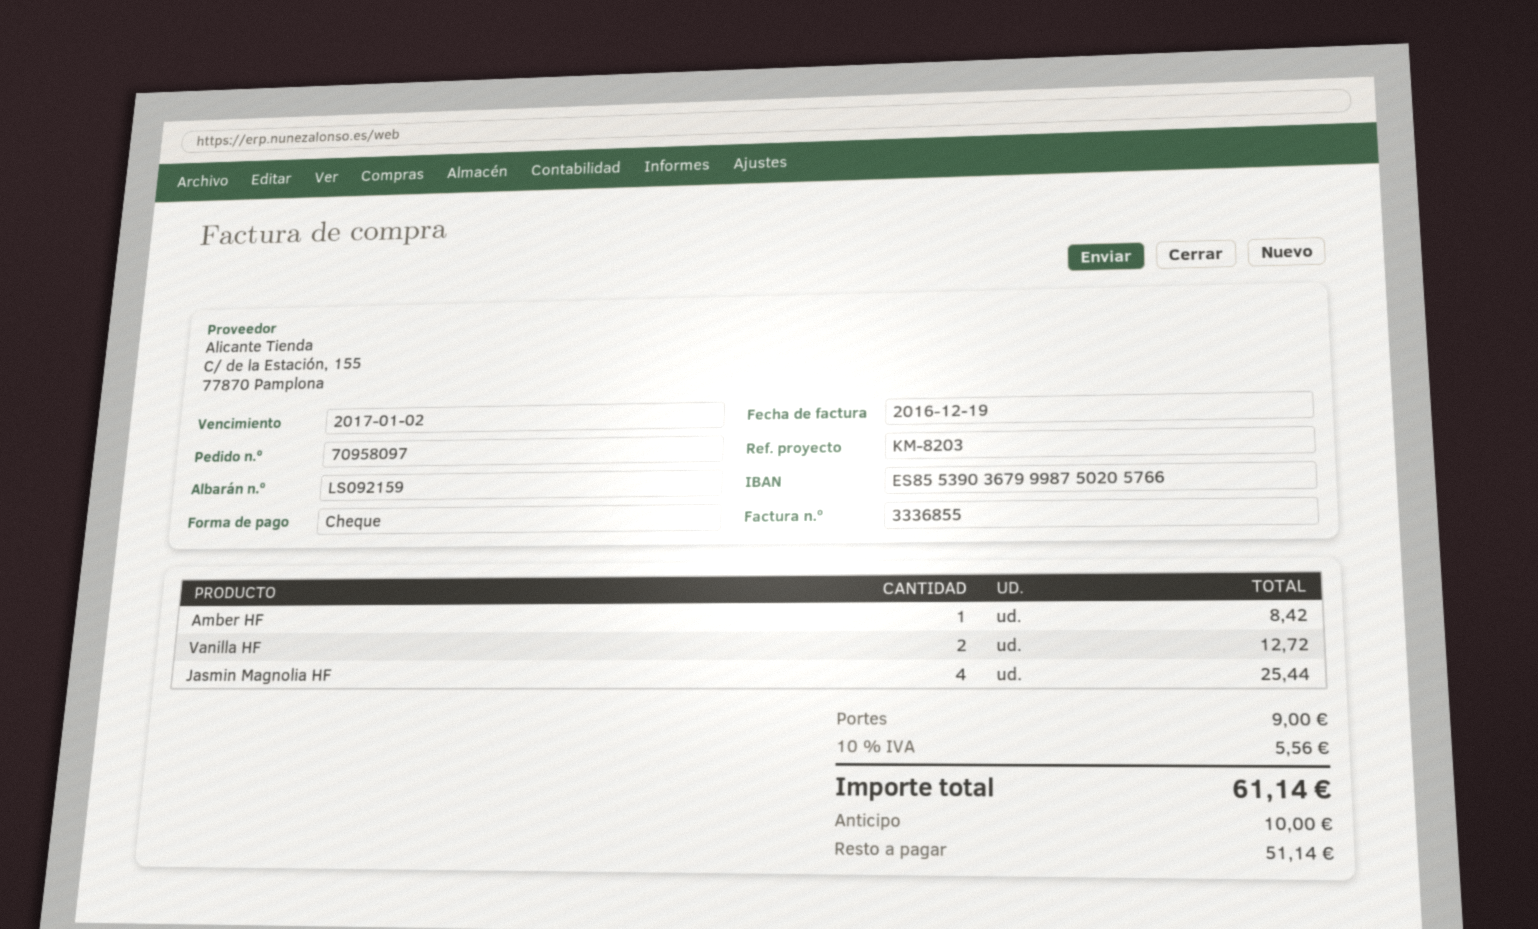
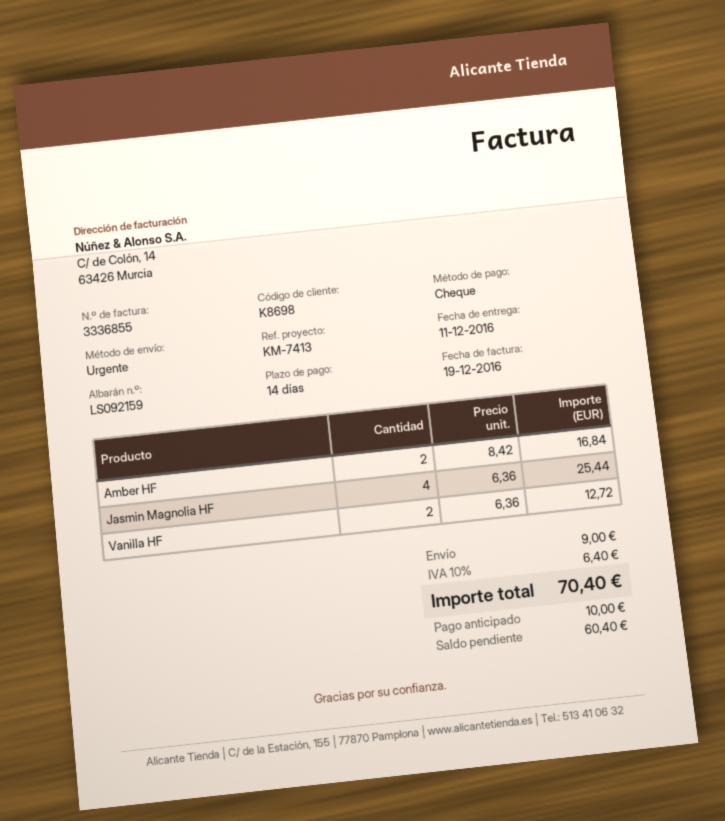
reference: KM-8203 -> KM-7413
Amber HF: 1 for 8.42 -> 2 for 16.84
tax: 10% = 5.56 -> 10% = 6.40
total: 61.14 -> 70.40
balance: 51.14 -> 60.40

